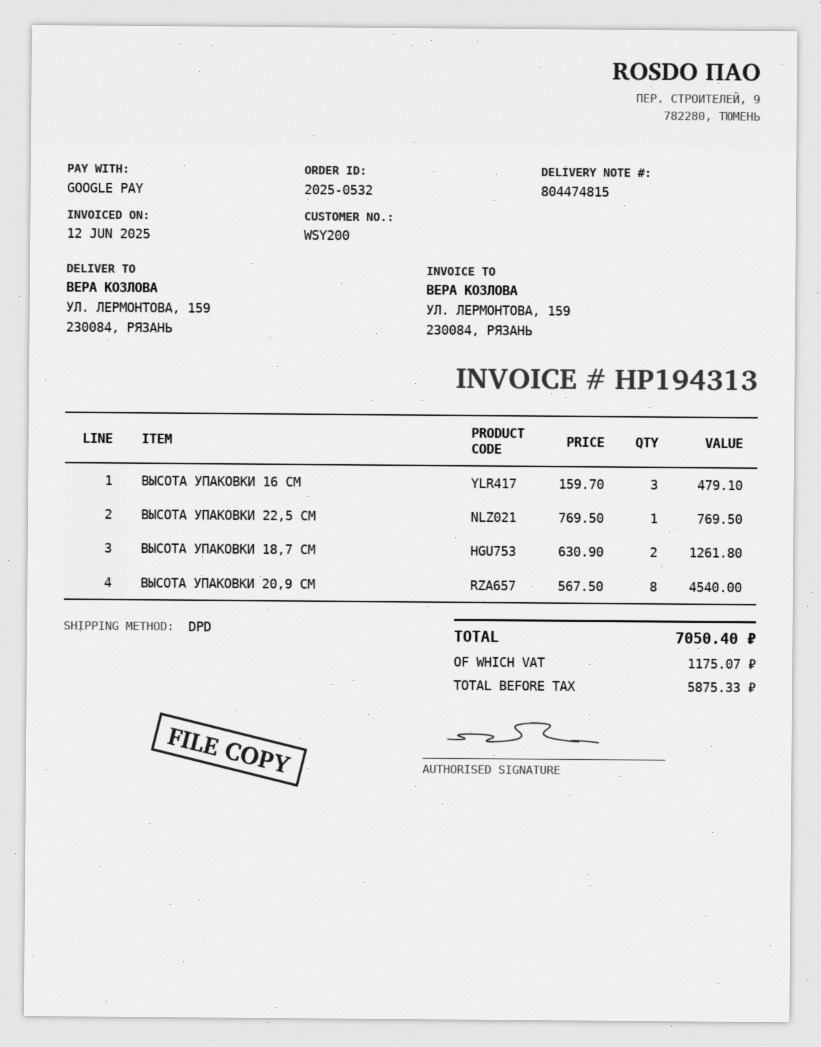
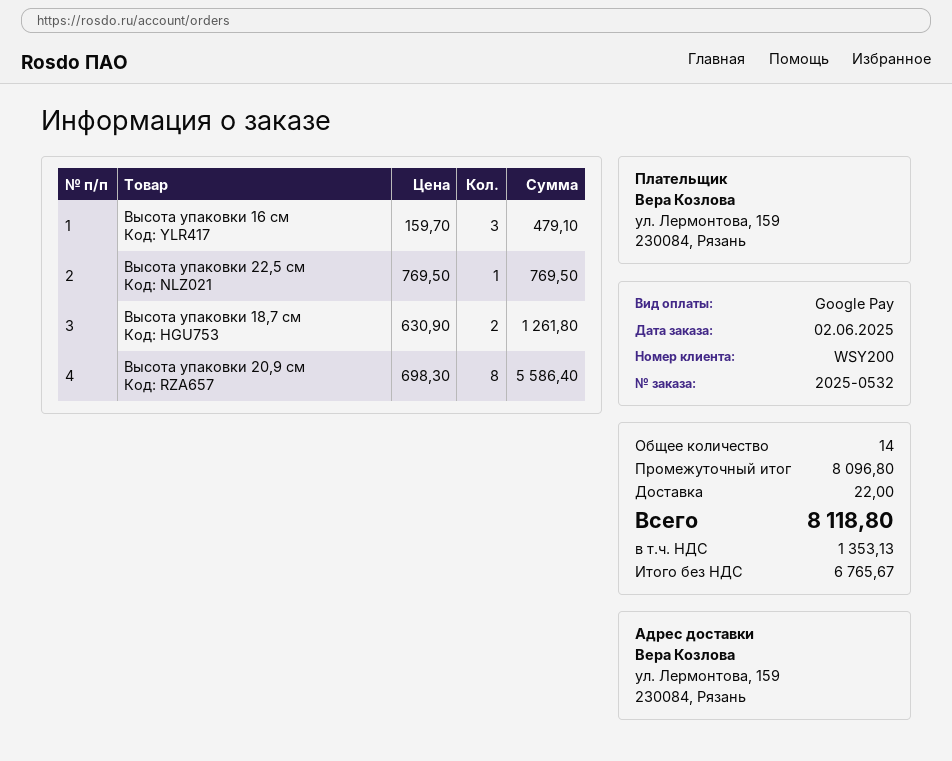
ВЫСОТА УПАКОВКИ 20,9 СМ: 8 x 567.50 = 4540.00 -> 8 x 698.30 = 5586.40
shipping: none -> 22.00
net: 5875.33 -> 6765.67
tax: 1175.07 -> 1353.13
total: 7050.40 -> 8118.80

